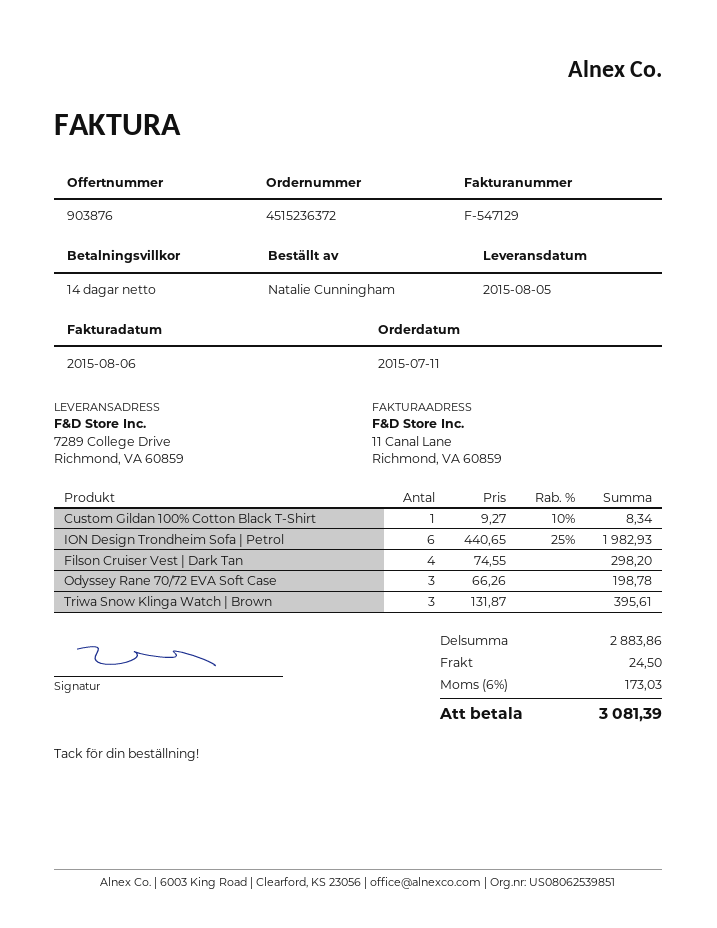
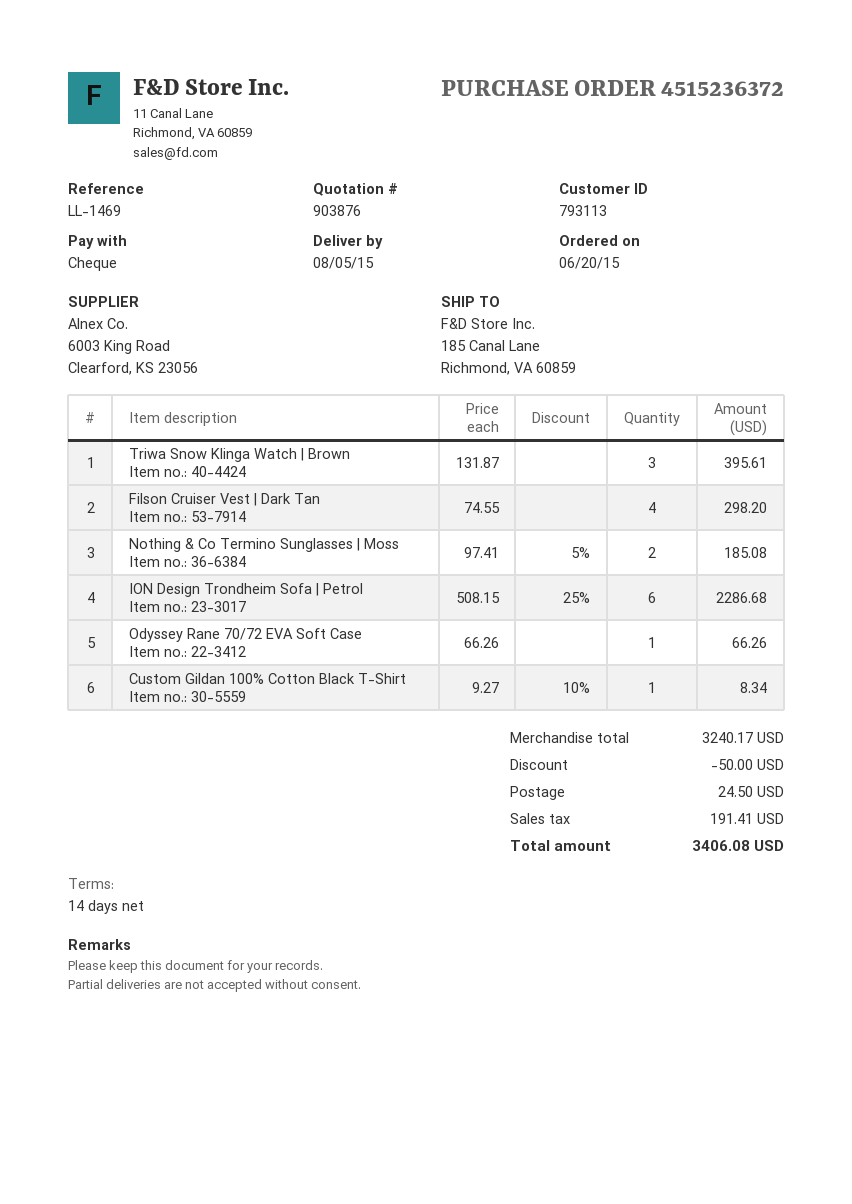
order date: 2015-07-11 -> 2015-06-20
ship to: 7289 College Drive, Richmond, VA 60859 -> 185 Canal Lane, Richmond, VA 60859
ION Design Trondheim Sofa | Petrol: 6 x 440.65 - 25% = 1982.93 -> 6 x 508.15 - 25% = 2286.68
Odyssey Rane 70/72 EVA Soft Case: 3 x 66.26 = 198.78 -> 1 x 66.26 = 66.26
Nothing & Co Termino Sunglasses | Moss: none -> 2 x 97.41 - 5% = 185.08
subtotal: 2883.86 -> 3240.17
discount: none -> 50.00
tax: 173.03 -> 191.41
total: 3081.39 -> 3406.08

